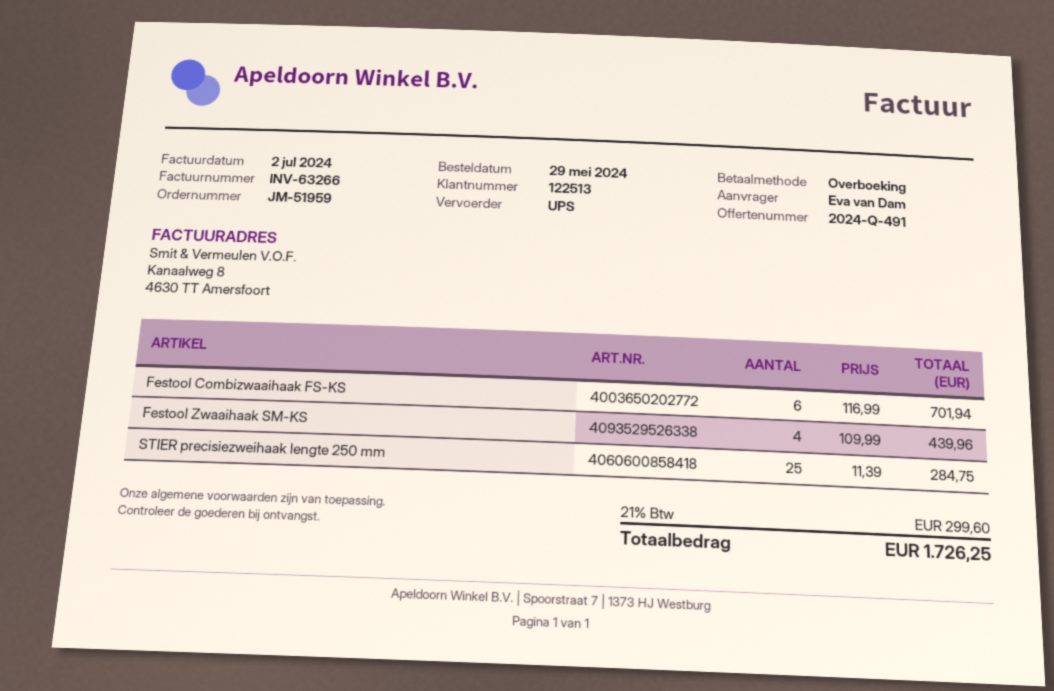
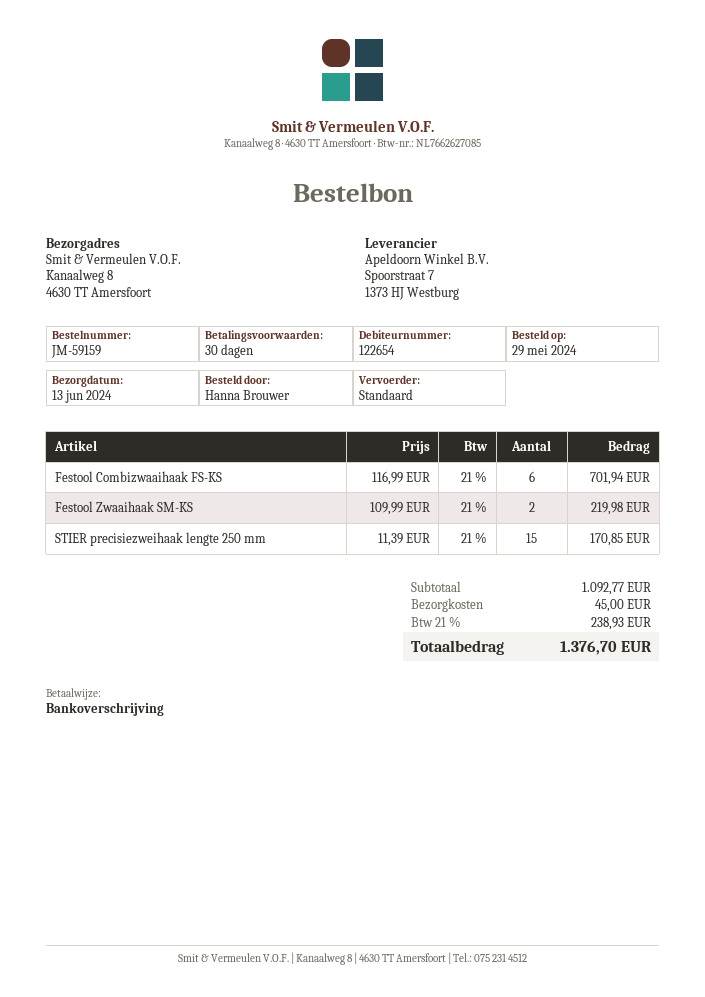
order number: JM-51959 -> JM-59159
customer number: 122513 -> 122654
ordered by: Eva van Dam -> Hanna Brouwer
shipping method: UPS -> standard
Festool Zwaaihaak SM-KS: 4 x 109.99 = 439.96 -> 2 x 109.99 = 219.98
STIER precisiezweihaak lengte 250 mm: 25 x 11.39 = 284.75 -> 15 x 11.39 = 170.85
shipping: none -> 45.00
tax: 21% = 299.60 -> 21% = 238.93
total: 1726.25 -> 1376.70

